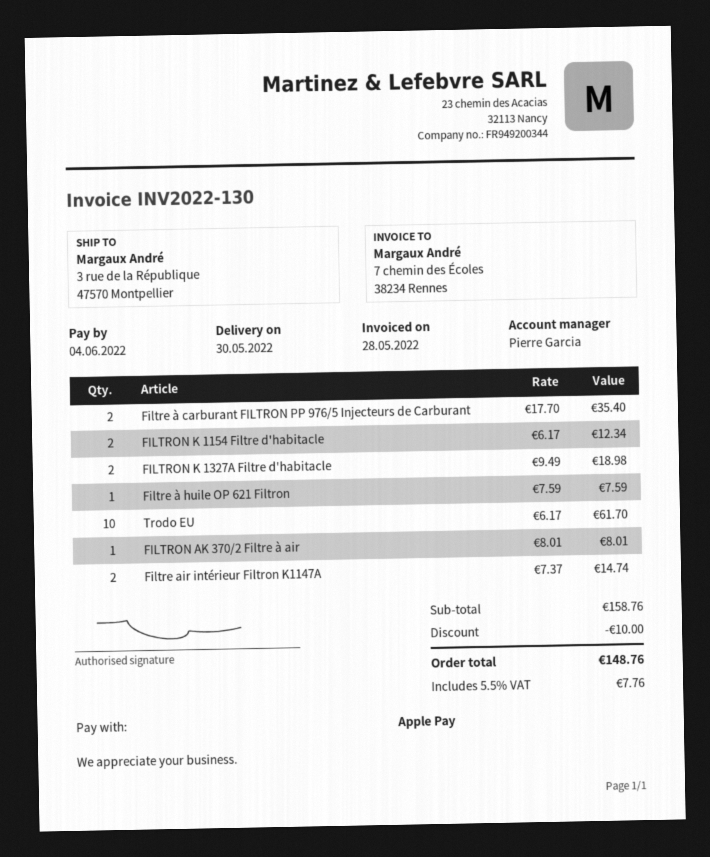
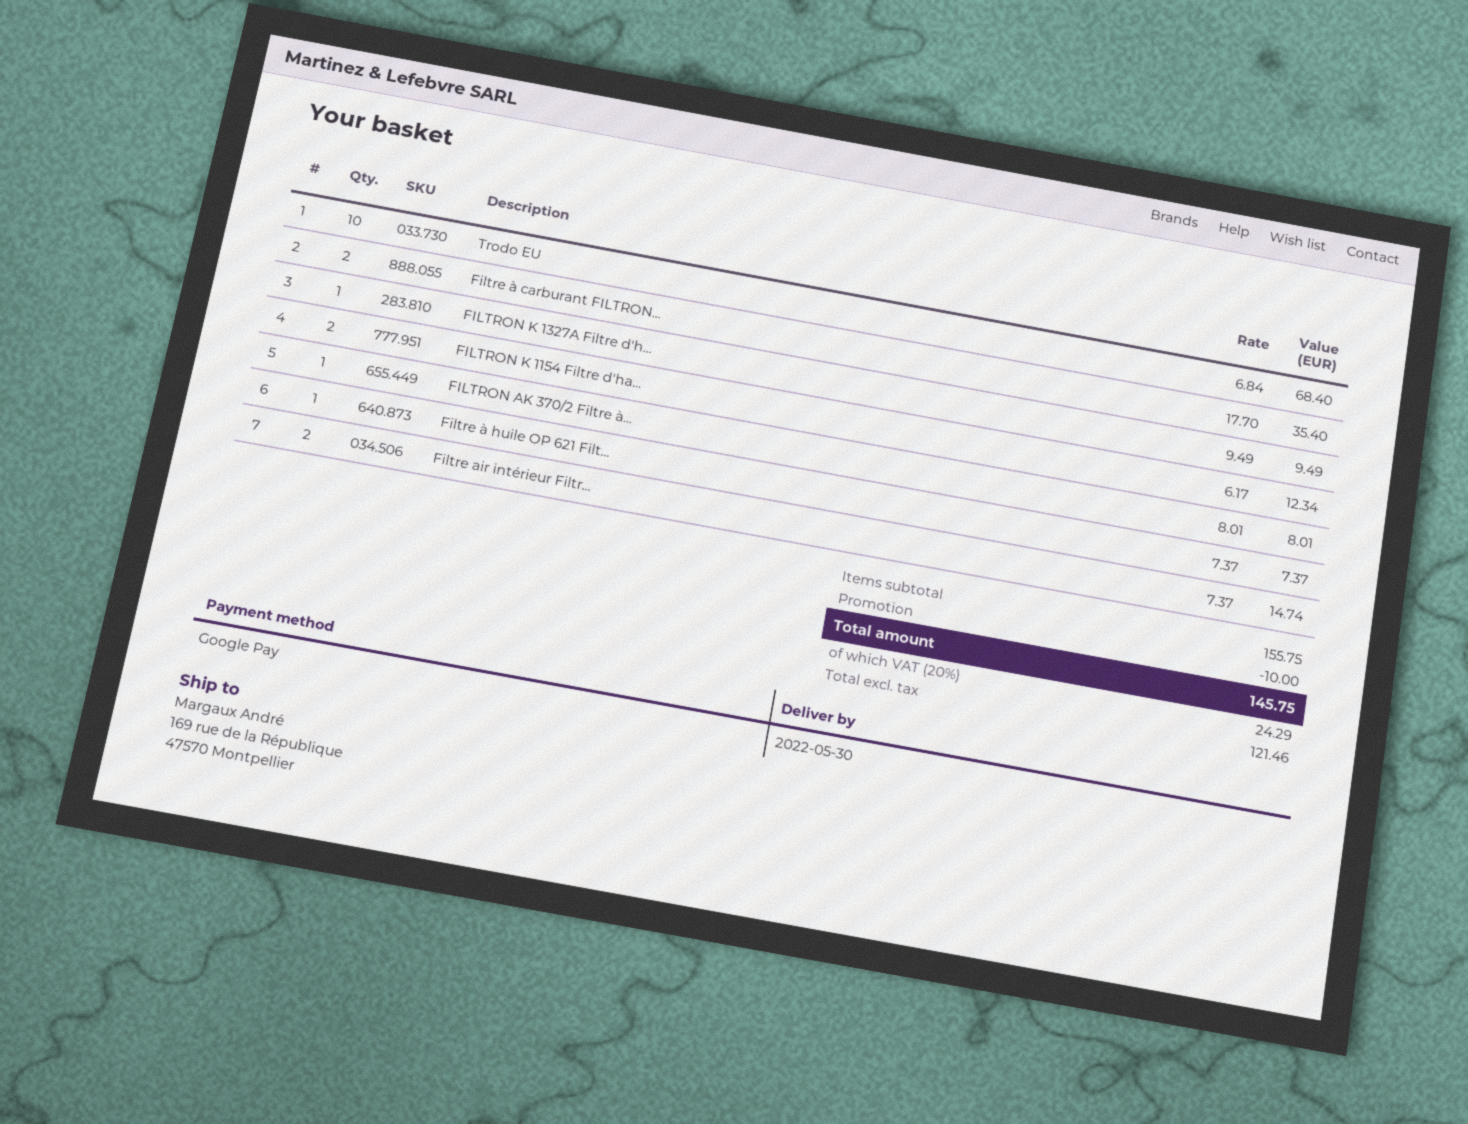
payment method: Apple Pay -> Google Pay
ship to: 3 rue de la République, 47570 Montpellier -> 169 rue de la République, 47570 Montpellier
FILTRON K 1327A Filtre d'habitacle: 2 x 9.49 = 18.98 -> 1 x 9.49 = 9.49
Filtre à huile OP 621 Filtron: 1 x 7.59 = 7.59 -> 1 x 7.37 = 7.37
Trodo EU: 10 x 6.17 = 61.70 -> 10 x 6.84 = 68.40
subtotal: 158.76 -> 155.75
tax: 5.5% = 7.76 -> 20% = 24.29
total: 148.76 -> 145.75

